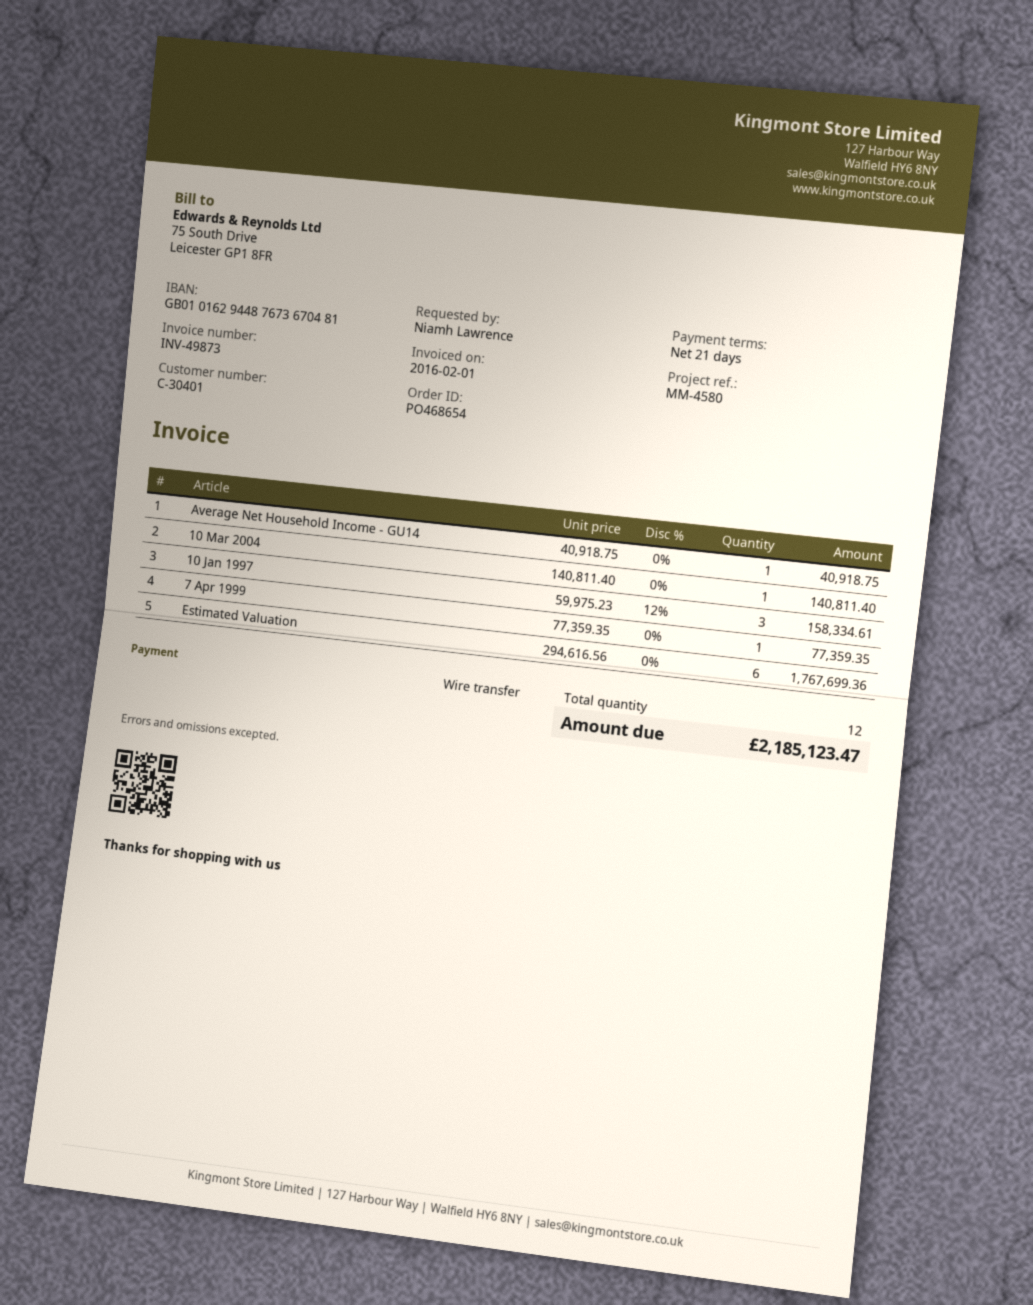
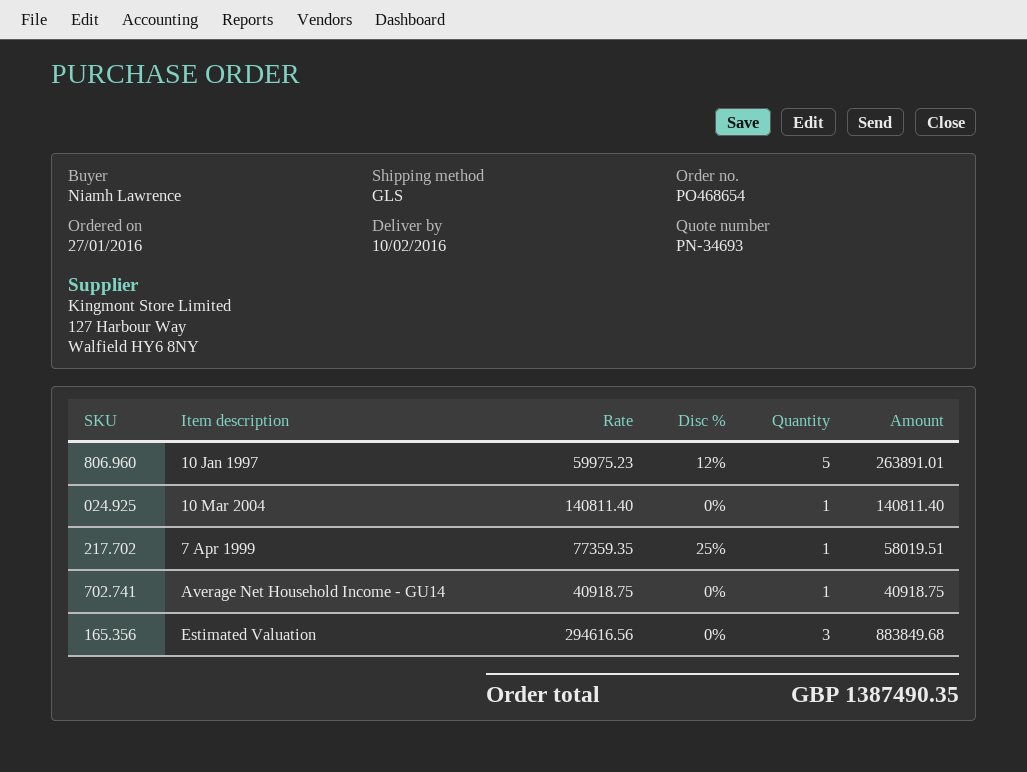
10 Jan 1997: 3 x 59975.23 - 12% = 158334.61 -> 5 x 59975.23 - 12% = 263891.01
7 Apr 1999: 1 x 77359.35 = 77359.35 -> 1 x 77359.35 - 25% = 58019.51
Estimated Valuation: 6 x 294616.56 = 1767699.36 -> 3 x 294616.56 = 883849.68
total: 2185123.47 -> 1387490.35

